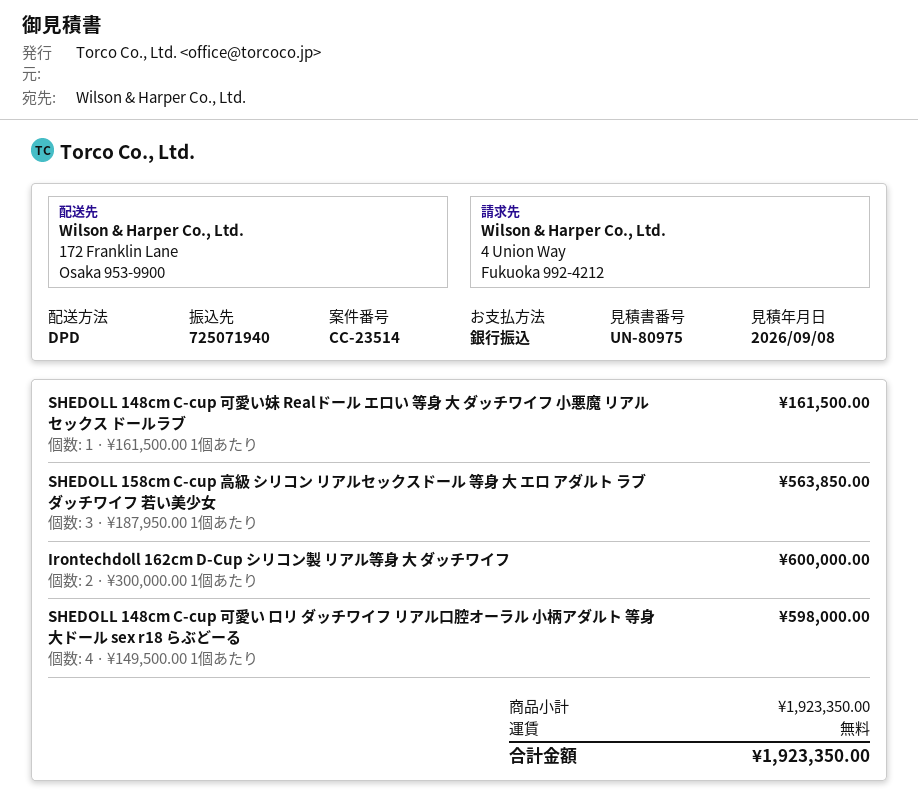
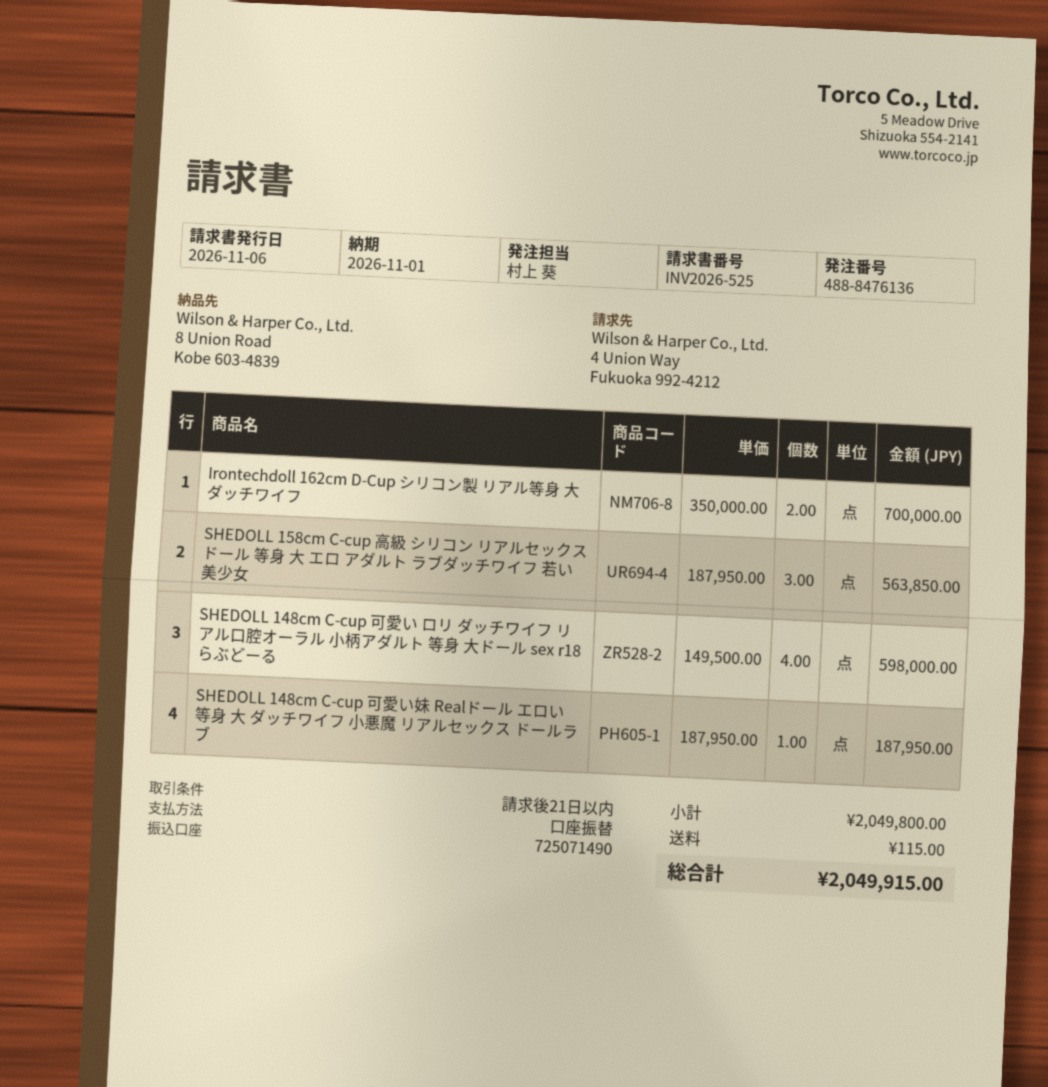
payment method: bank transfer -> direct debit
bank account: 725071940 -> 725071490
ship to: 172 Franklin Lane, Osaka 953-9900 -> 8 Union Road, Kobe 603-4839
SHEDOLL 148cm C-cup 可愛い妹 Realドール エロい 等身 大 ダッチワイフ 小悪魔 リアルセックス ドールラブ: 1 x 161500.00 = 161500.00 -> 1 x 187950.00 = 187950.00
Irontechdoll 162cm D-Cup シリコン製 リアル等身 大 ダッチワイフ: 2 x 300000.00 = 600000.00 -> 2 x 350000.00 = 700000.00
subtotal: 1923350.00 -> 2049800.00
shipping: 0.00 -> 115.00
total: 1923350.00 -> 2049915.00

